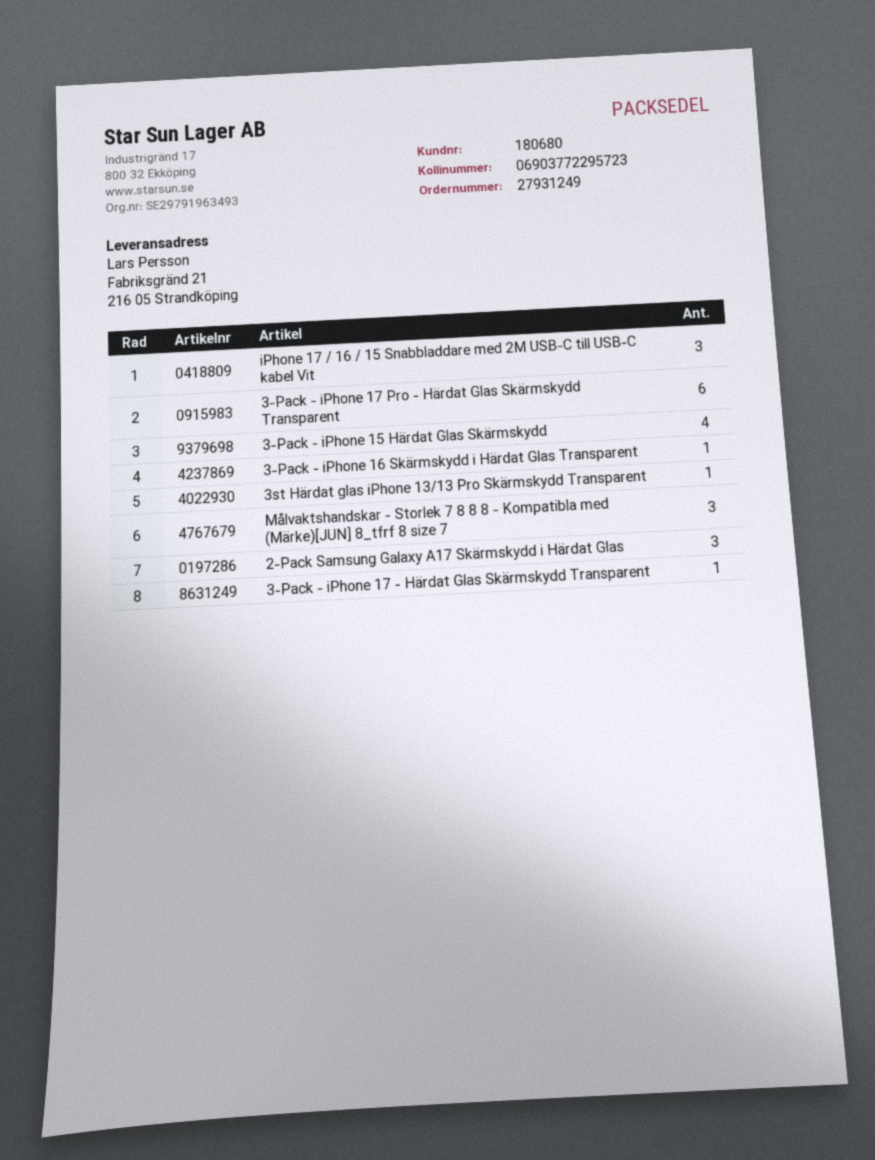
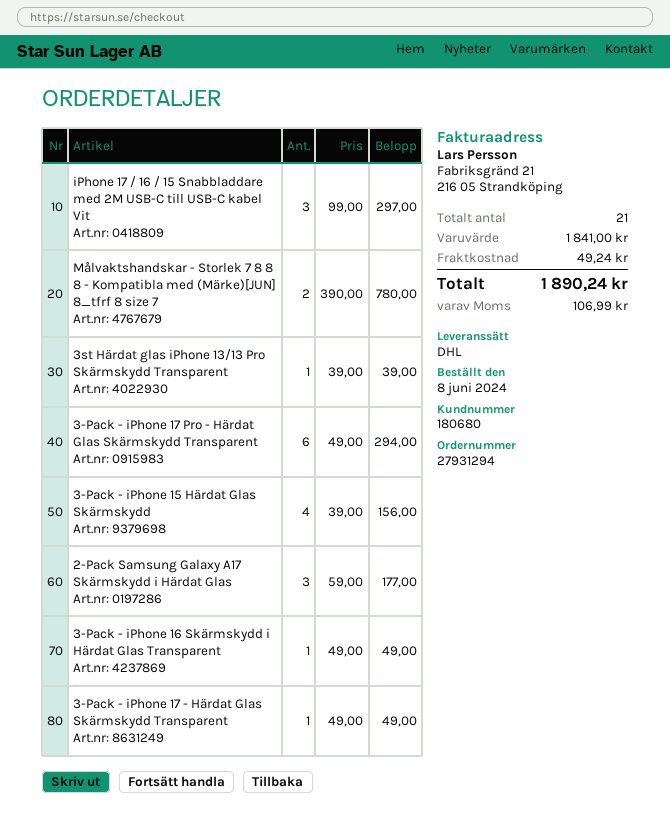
order number: 27931249 -> 27931294
Målvaktshandskar - Storlek 7 8 8 8 - Kompatibla med (Märke)[JUN] 8_tfrf 8 size 7: 3 -> 2

